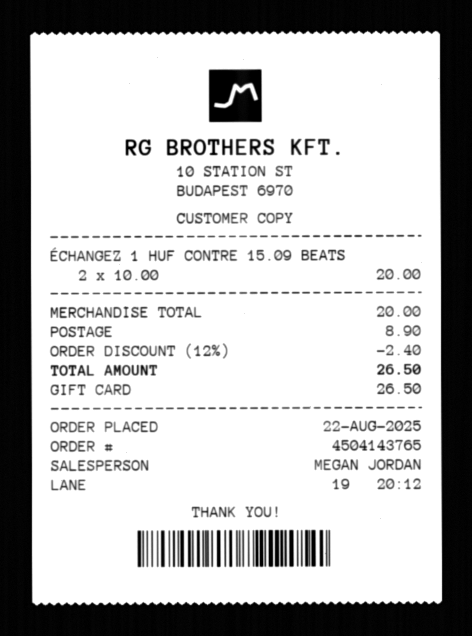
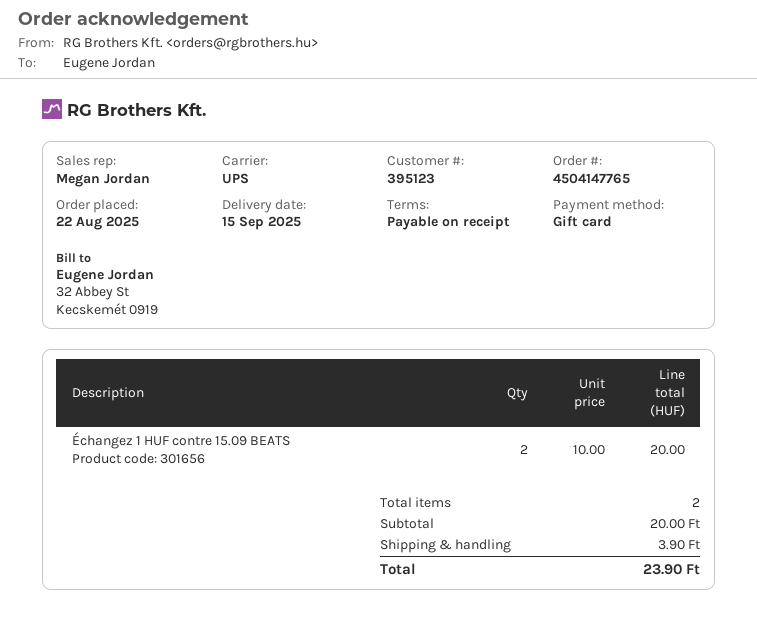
order number: 4504143765 -> 4504147765
discount: 12% = 2.40 -> none
shipping: 8.90 -> 3.90
total: 26.50 -> 23.90

